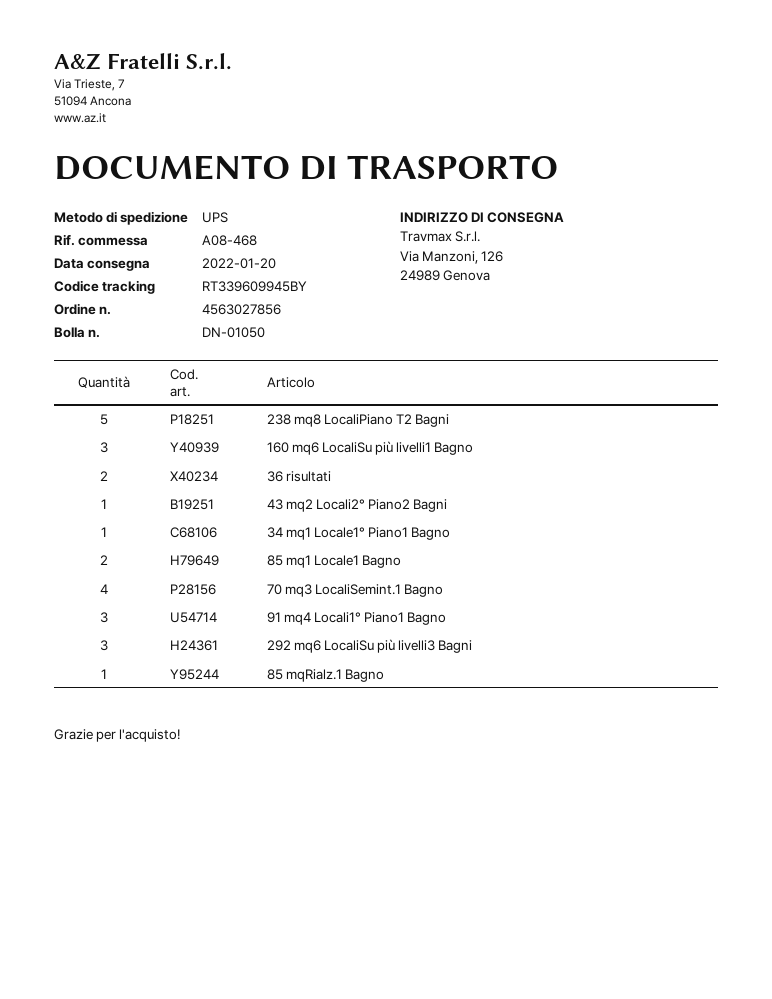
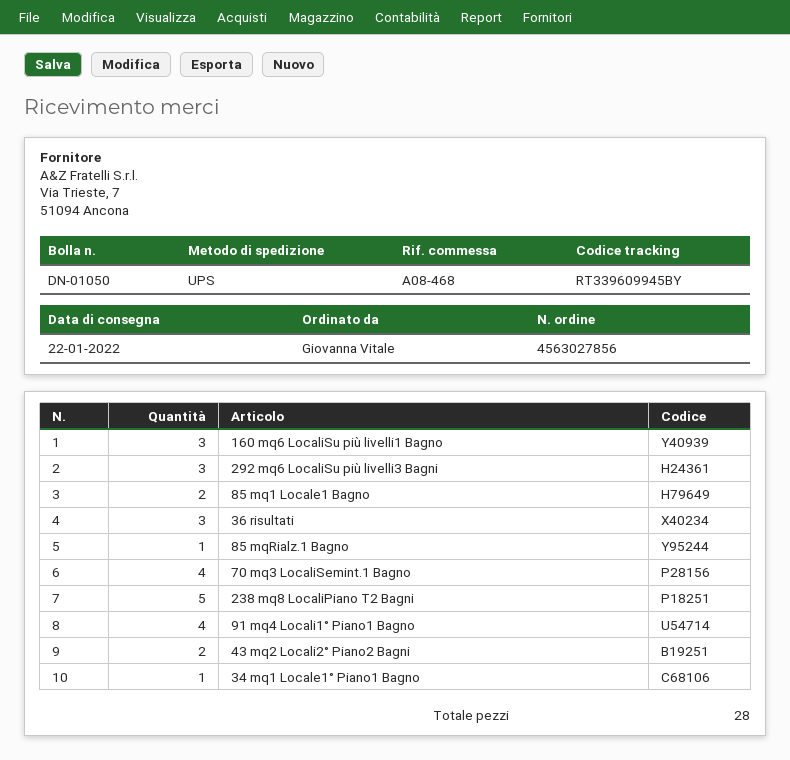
delivery date: 2022-01-20 -> 2022-01-22
36 risultati: 2 -> 3
43 mq2 Locali2° Piano2 Bagni: 1 -> 2
91 mq4 Locali1° Piano1 Bagno: 3 -> 4

